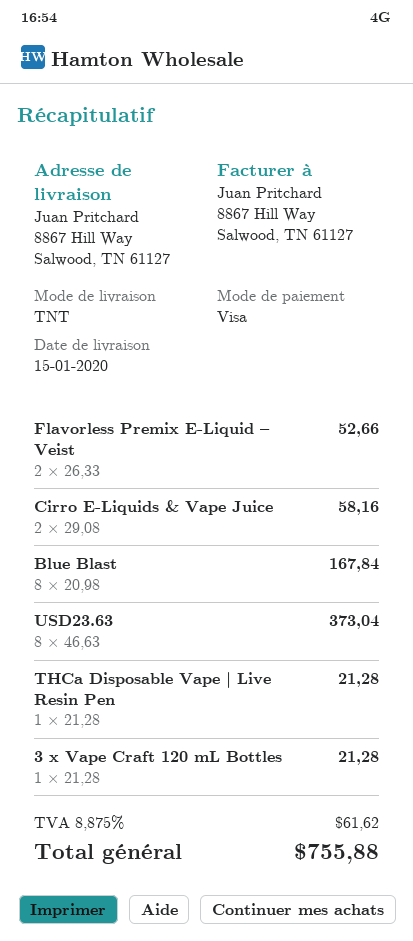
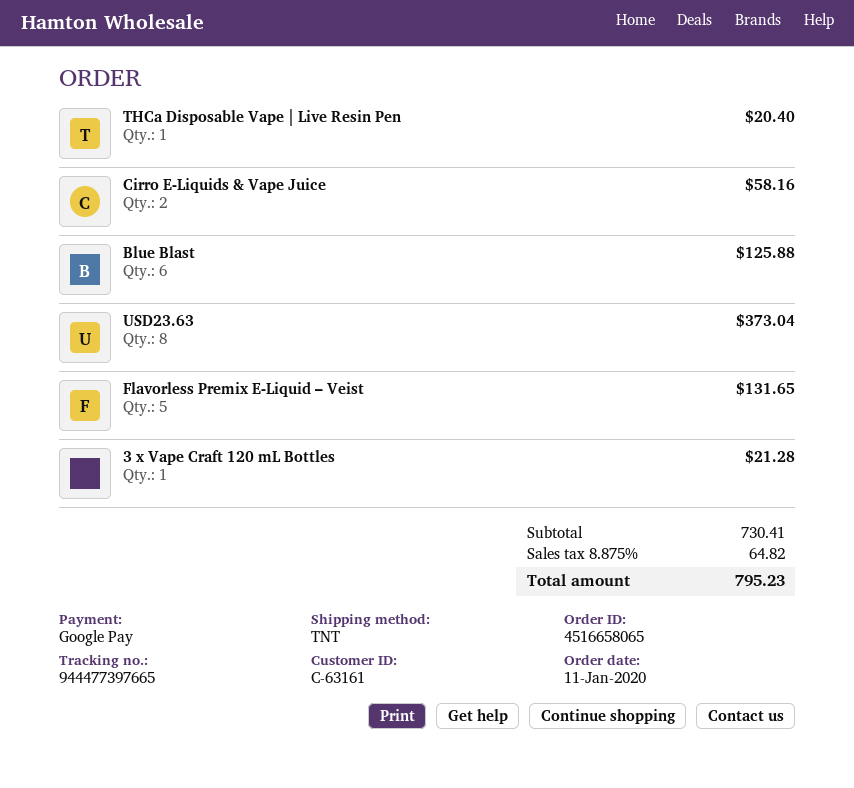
payment method: Visa -> Google Pay
Flavorless Premix E-Liquid – Veist: 2 for 52.66 -> 5 for 131.65
Blue Blast: 8 for 167.84 -> 6 for 125.88
THCa Disposable Vape | Live Resin Pen: 1 for 21.28 -> 1 for 20.40
tax: 8.875% = 61.62 -> 8.875% = 64.82
total: 755.88 -> 795.23

